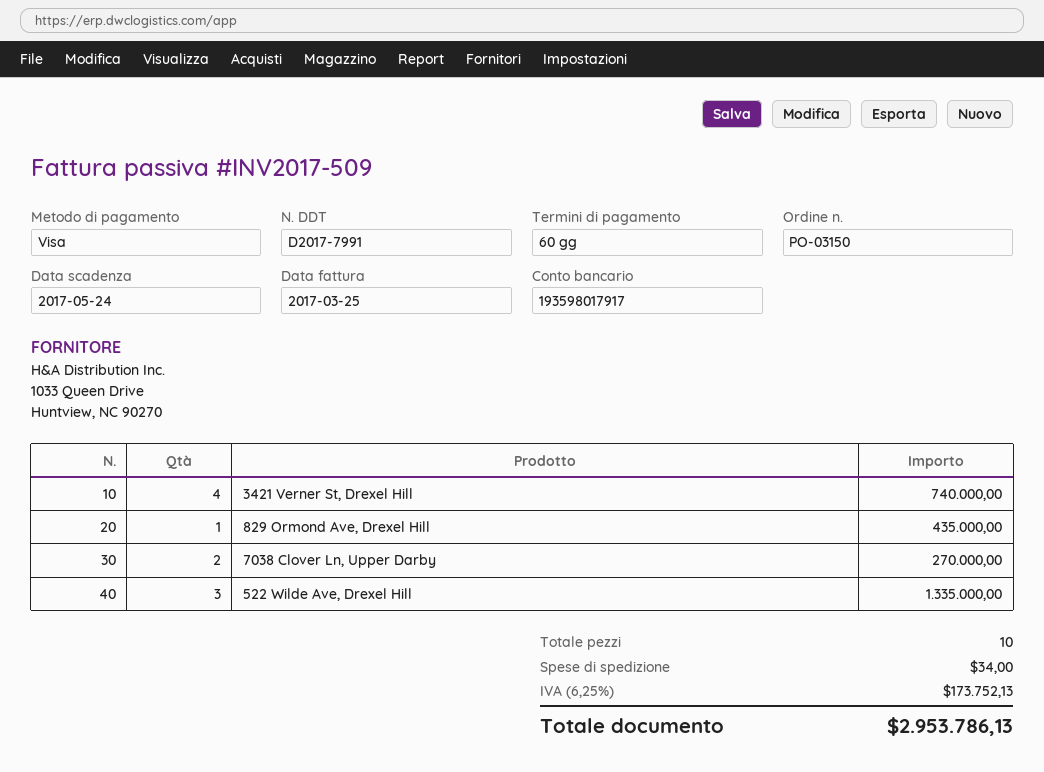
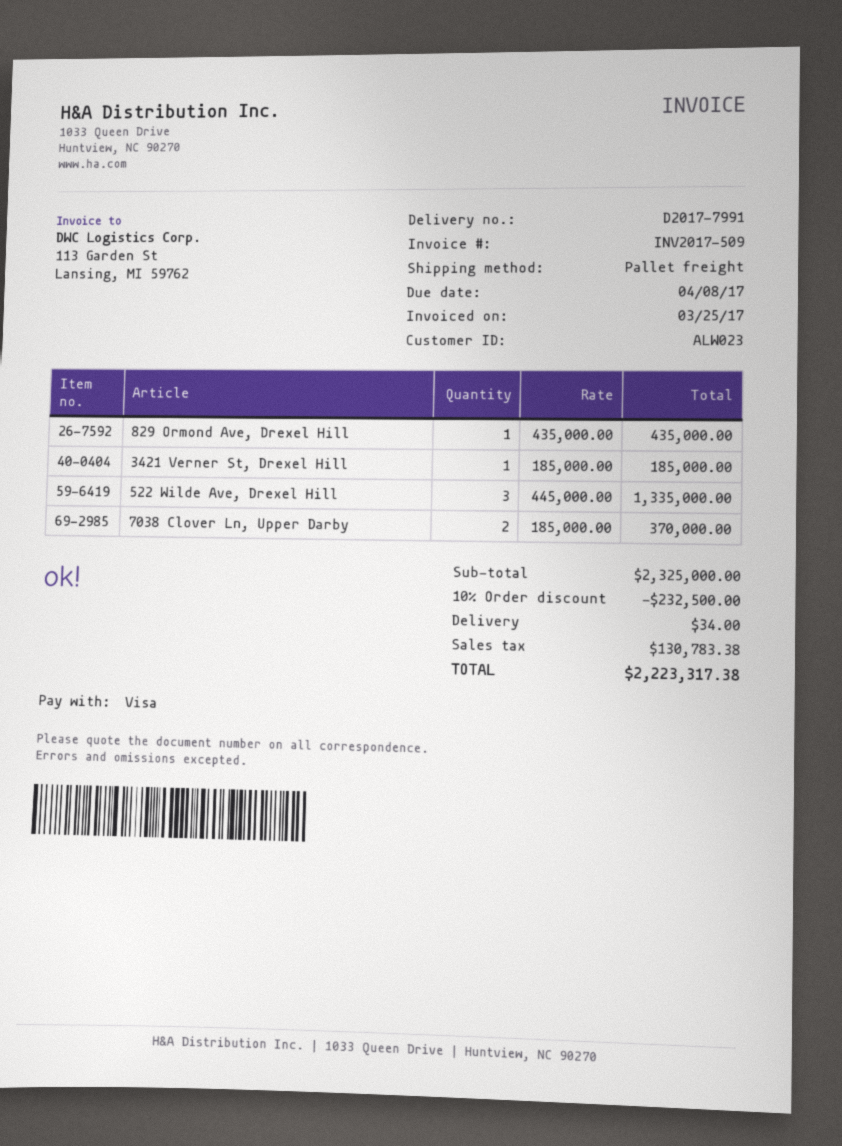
due date: 2017-05-24 -> 2017-04-08
3421 Verner St, Drexel Hill: 4 for 740000.00 -> 1 for 185000.00
7038 Clover Ln, Upper Darby: 2 for 270000.00 -> 2 for 370000.00
discount: none -> 10% = 232500.00
tax: 173752.13 -> 130783.38
total: 2953786.13 -> 2223317.38

